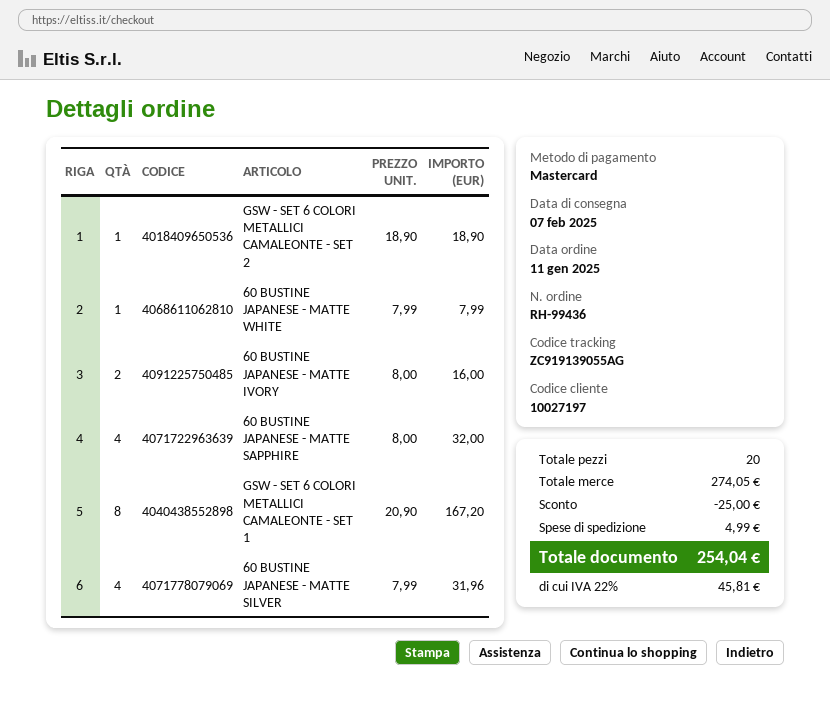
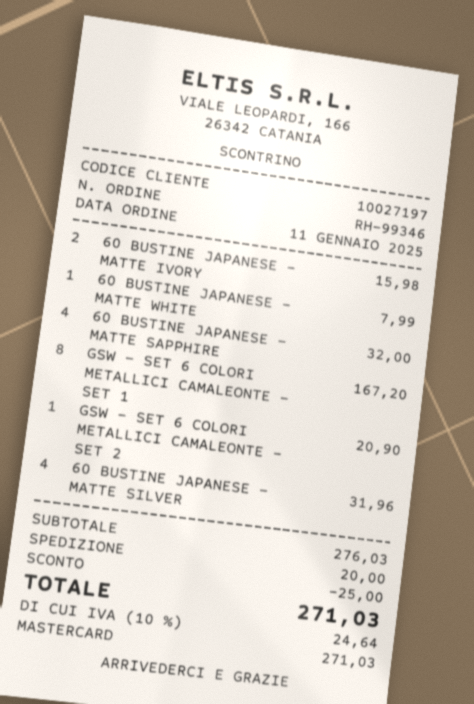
order number: RH-99436 -> RH-99346
GSW - SET 6 COLORI METALLICI CAMALEONTE - SET 2: 1 for 18.90 -> 1 for 20.90
60 BUSTINE JAPANESE - MATTE IVORY: 2 for 16.00 -> 2 for 15.98
subtotal: 274.05 -> 276.03
shipping: 4.99 -> 20.00
tax: 22% = 45.81 -> 10% = 24.64
total: 254.04 -> 271.03

